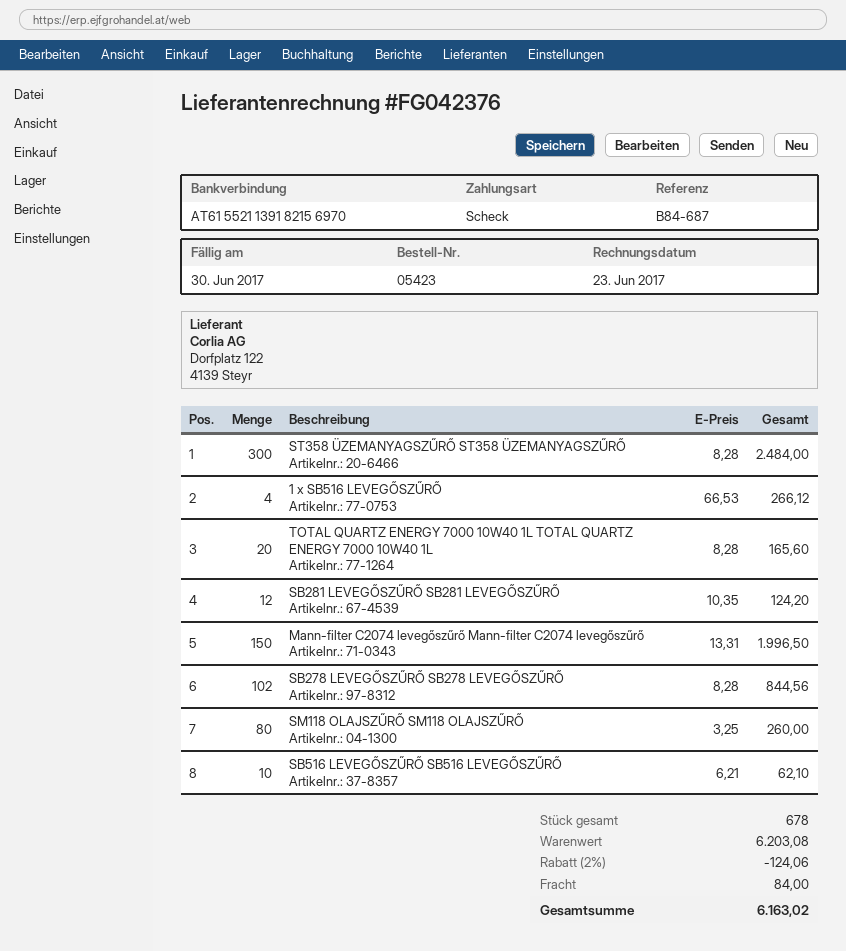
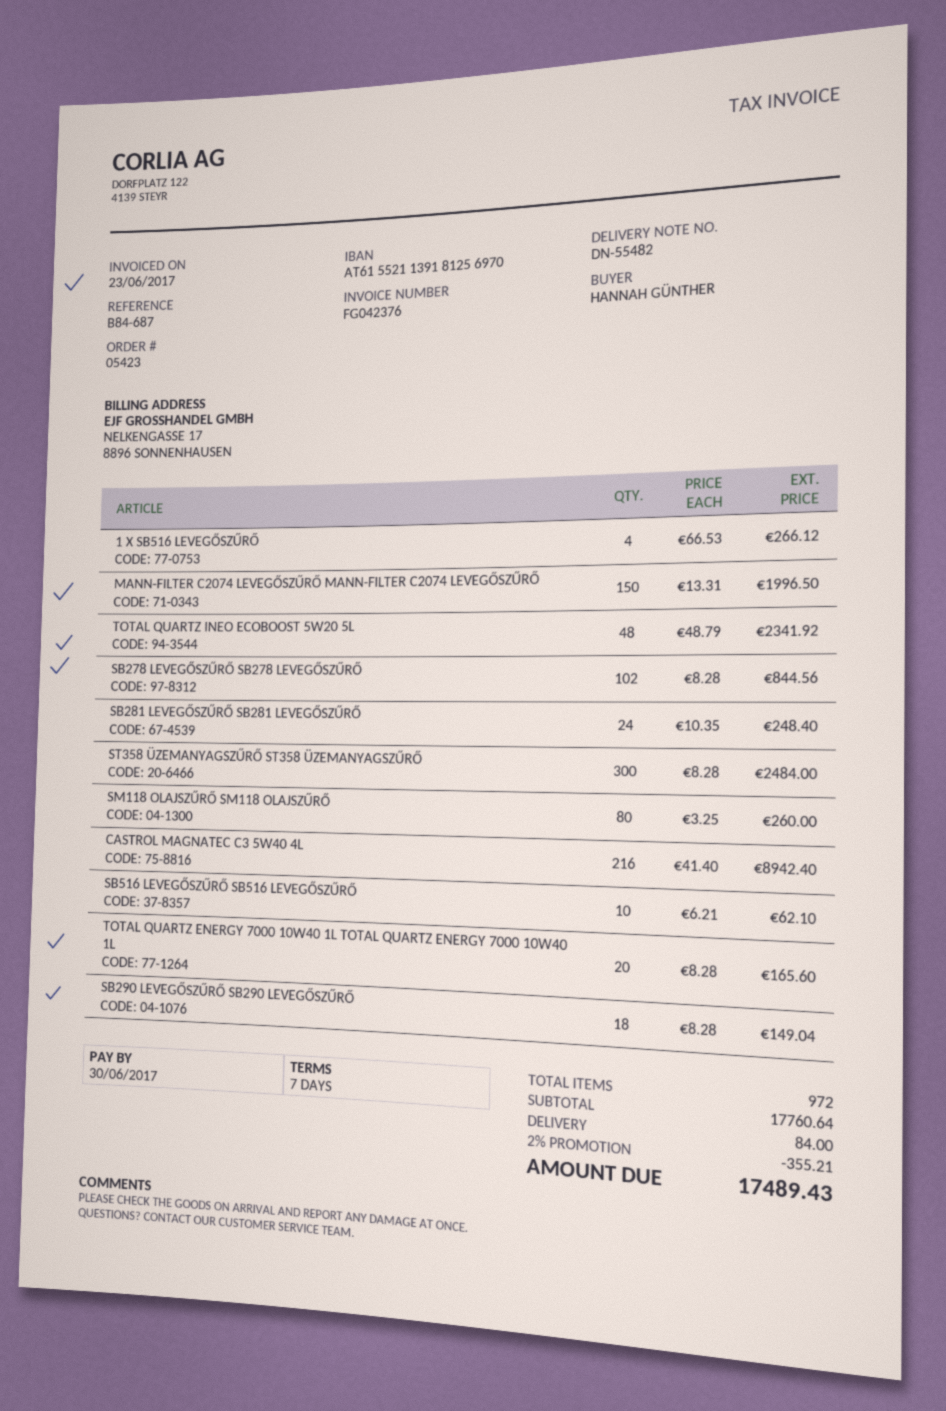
bank account: AT615521139182156970 -> AT615521139181256970
SB281 LEVEGŐSZŰRŐ SB281 LEVEGŐSZŰRŐ: 12 x 10.35 = 124.20 -> 24 x 10.35 = 248.40
TOTAL QUARTZ INEO ECOBOOST 5W20 5L: none -> 48 x 48.79 = 2341.92
CASTROL MAGNATEC C3 5W40 4L: none -> 216 x 41.40 = 8942.40
SB290 LEVEGŐSZŰRŐ SB290 LEVEGŐSZŰRŐ: none -> 18 x 8.28 = 149.04
total quantity: 678 -> 972
subtotal: 6203.08 -> 17760.64
discount: 2% = 124.06 -> 2% = 355.21
total: 6163.02 -> 17489.43

